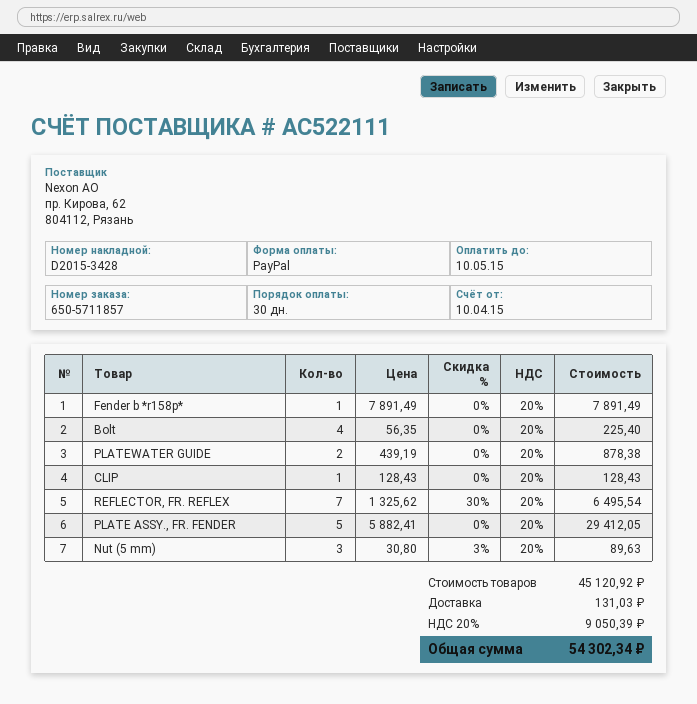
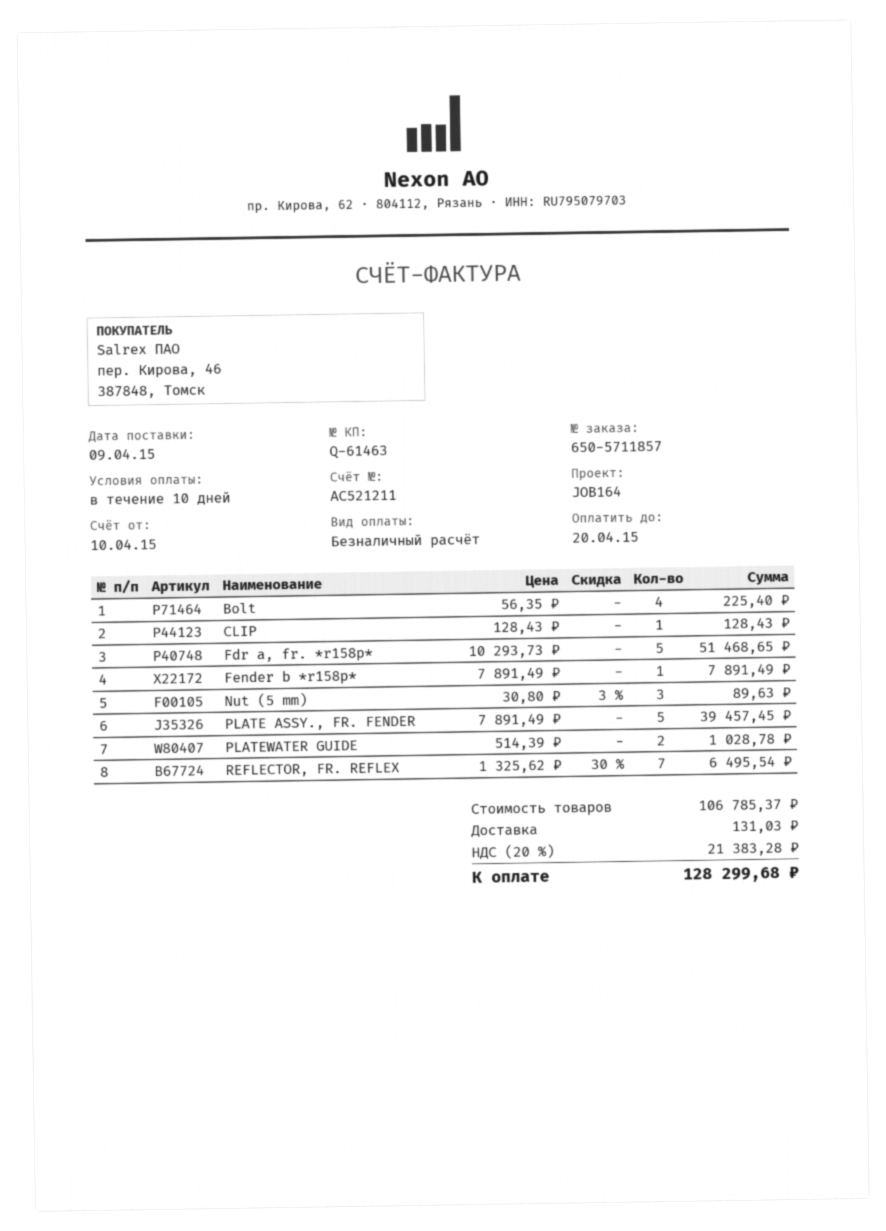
invoice number: AC522111 -> AC521211
payment terms: 30 days -> 10 days
due date: 2015-05-10 -> 2015-04-20
payment method: PayPal -> bank transfer
PLATEWATER GUIDE: 2 x 439.19 = 878.38 -> 2 x 514.39 = 1028.78
PLATE ASSY., FR. FENDER: 5 x 5882.41 = 29412.05 -> 5 x 7891.49 = 39457.45
Fdr a, fr. *r158p*: none -> 5 x 10293.73 = 51468.65
subtotal: 45120.92 -> 106785.37
tax: 20% = 9050.39 -> 20% = 21383.28
total: 54302.34 -> 128299.68

